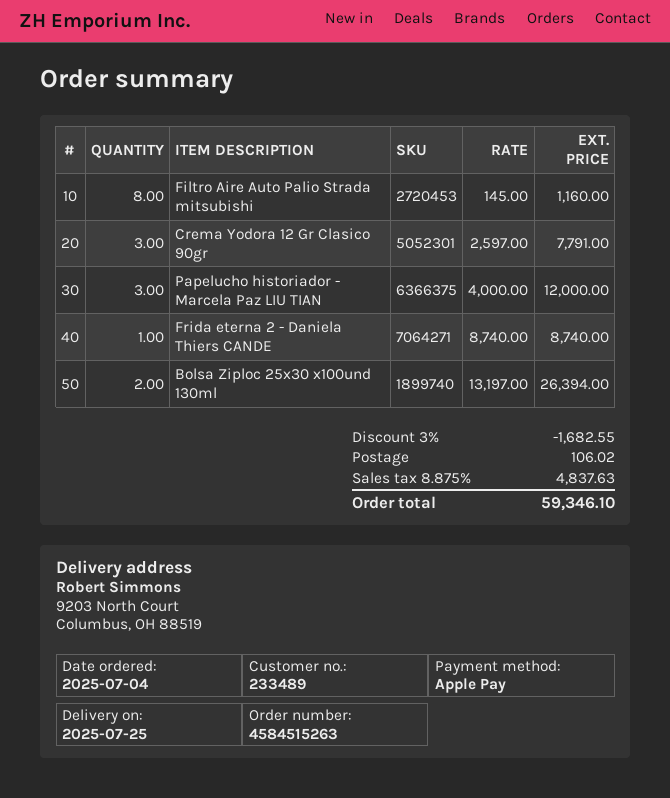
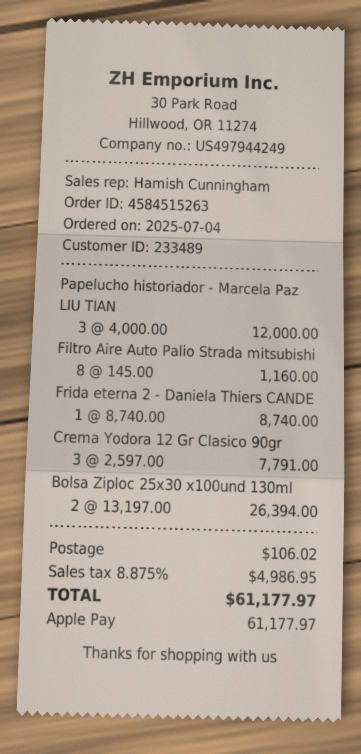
discount: 3% = 1682.55 -> none
tax: 8.875% = 4837.63 -> 8.875% = 4986.95
total: 59346.10 -> 61177.97

